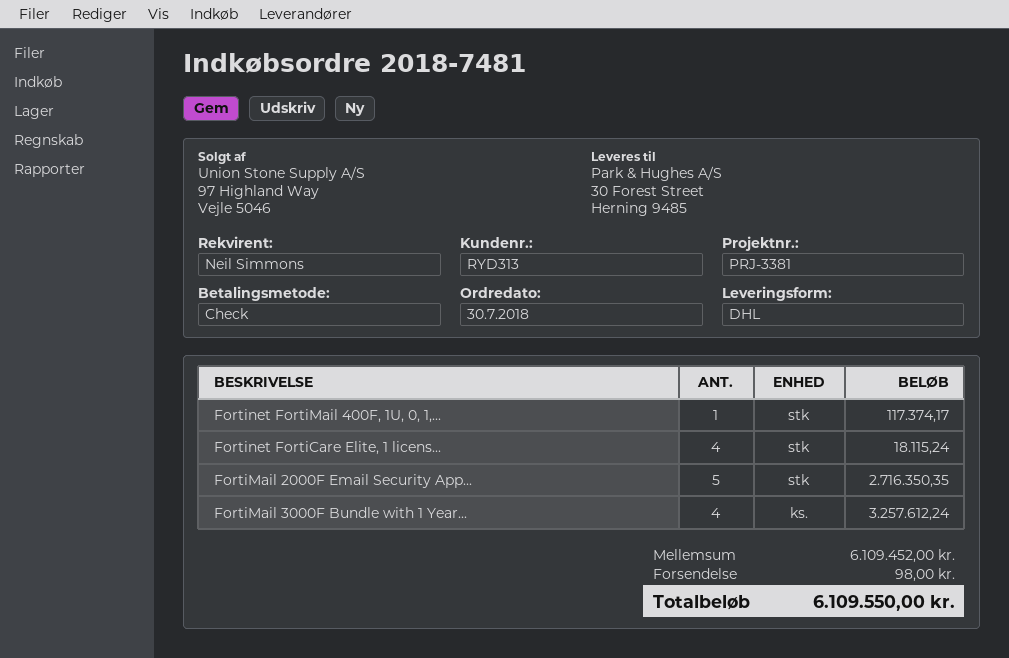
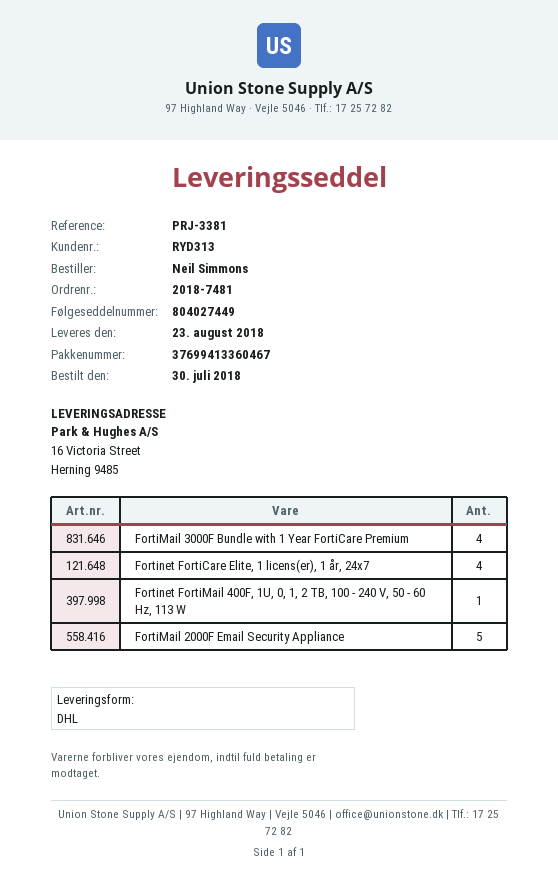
ship to: 30 Forest Street, Herning 9485 -> 16 Victoria Street, Herning 9485

